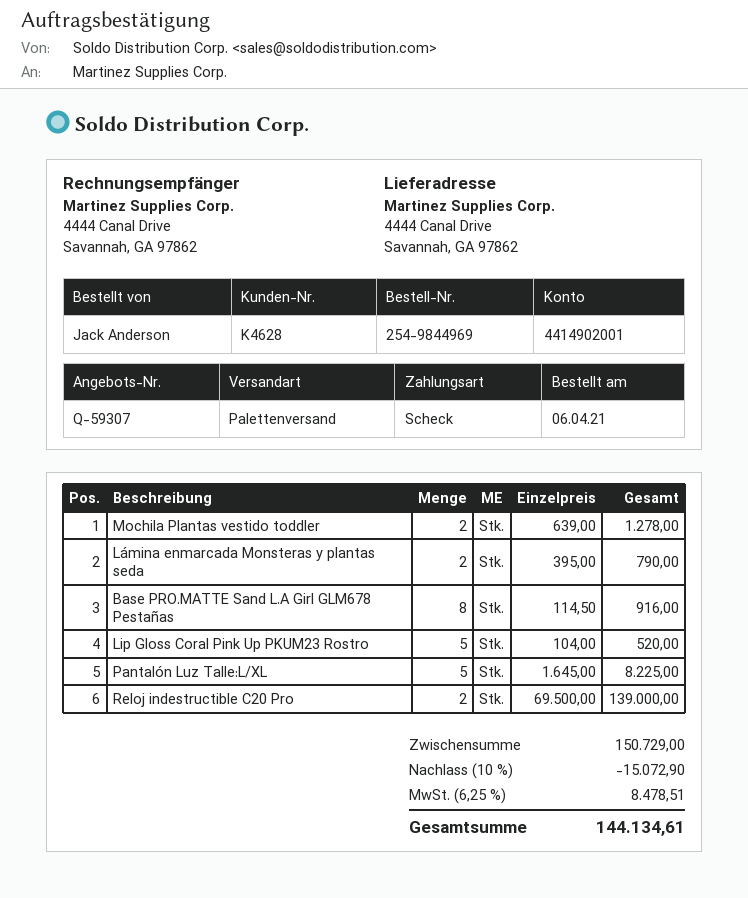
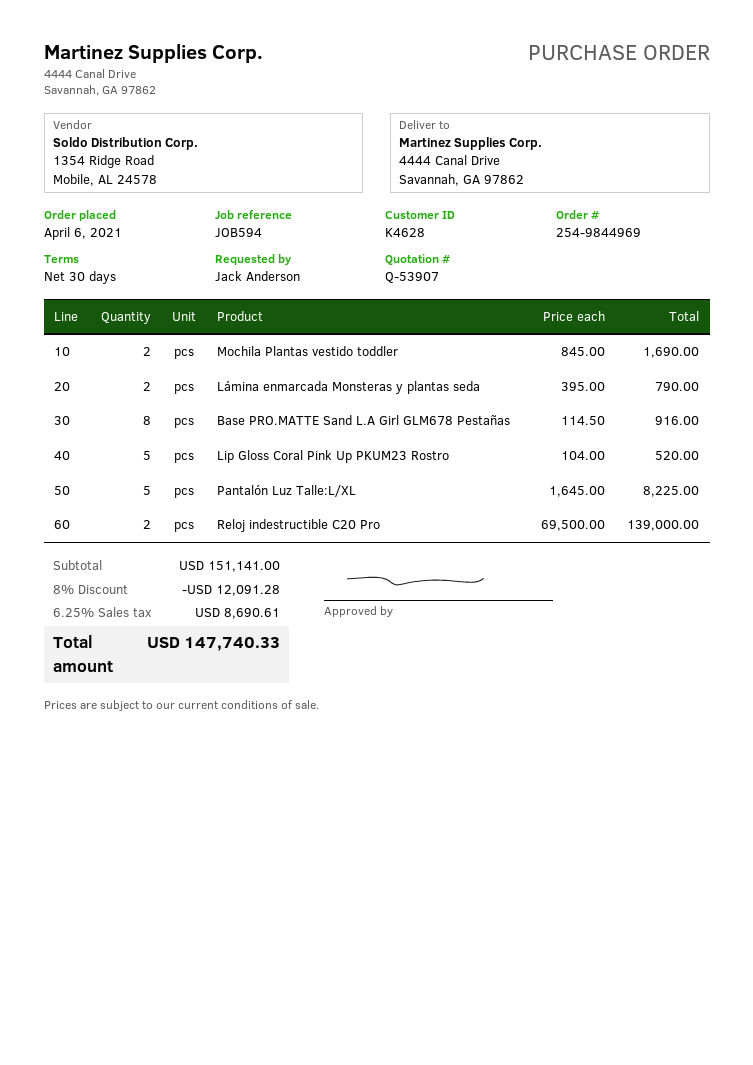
quote number: Q-59307 -> Q-53907
Mochila Plantas vestido toddler: 2 x 639.00 = 1278.00 -> 2 x 845.00 = 1690.00
subtotal: 150729.00 -> 151141.00
discount: 10% = 15072.90 -> 8% = 12091.28
tax: 6.25% = 8478.51 -> 6.25% = 8690.61
total: 144134.61 -> 147740.33

